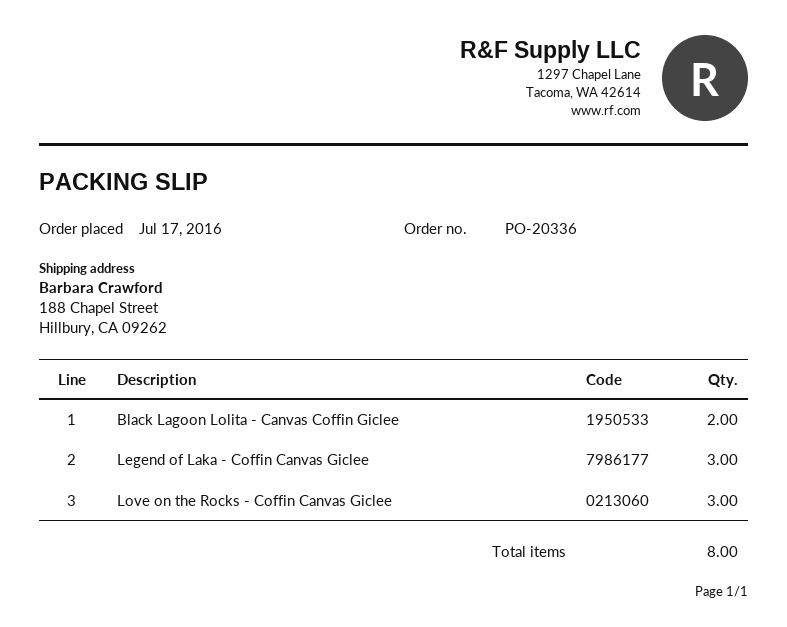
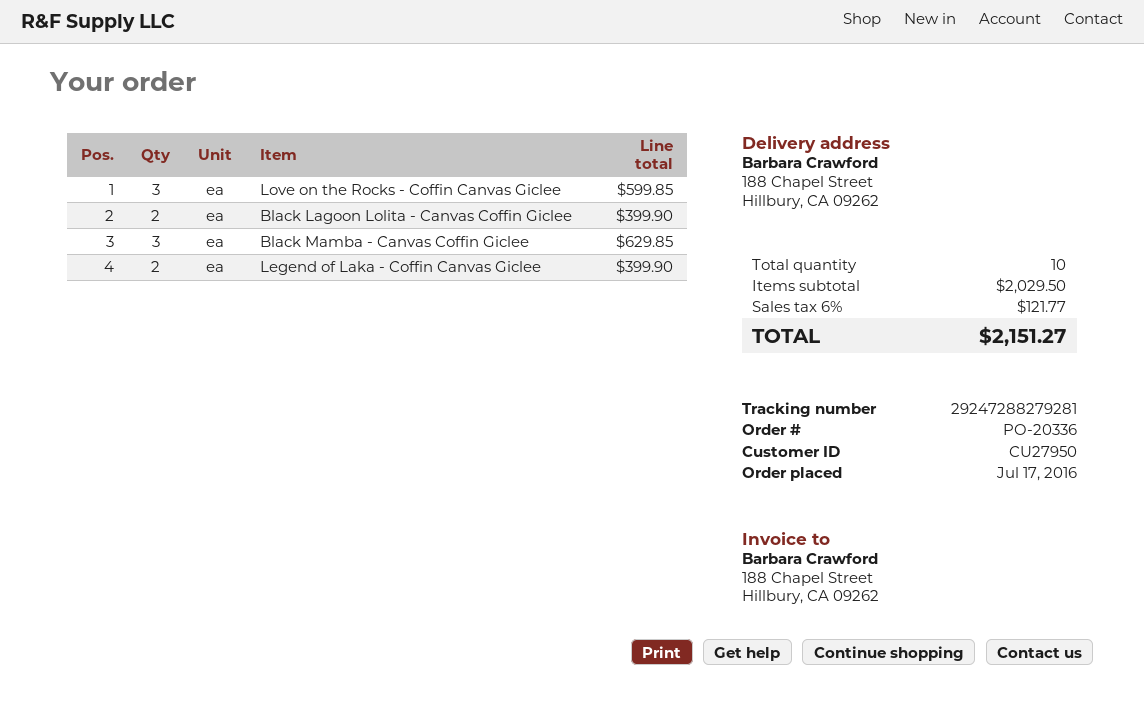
Legend of Laka - Coffin Canvas Giclee: 3 -> 2
Black Mamba - Canvas Coffin Giclee: none -> 3
total quantity: 8 -> 10

